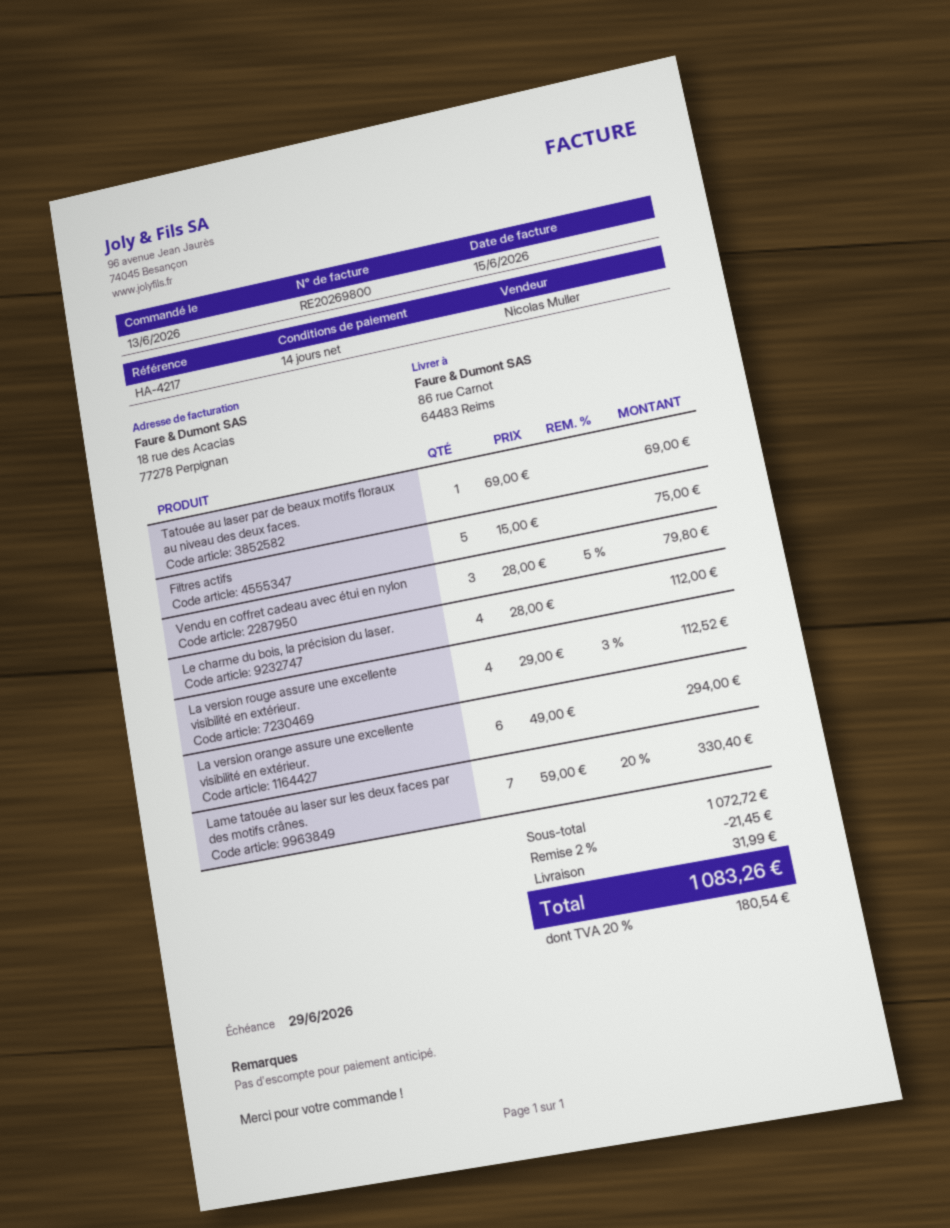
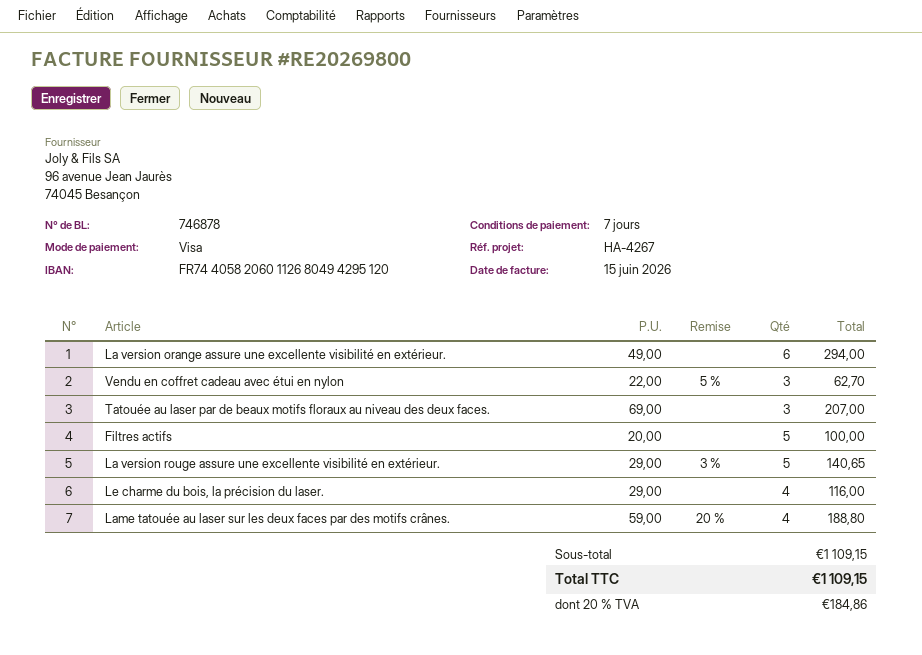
payment terms: 14 days -> 7 days
reference: HA-4217 -> HA-4267
Tatouée au laser par de beaux motifs floraux au niveau des deux faces.: 1 x 69.00 = 69.00 -> 3 x 69.00 = 207.00
Filtres actifs: 5 x 15.00 = 75.00 -> 5 x 20.00 = 100.00
Vendu en coffret cadeau avec étui en nylon: 3 x 28.00 - 5% = 79.80 -> 3 x 22.00 - 5% = 62.70
Le charme du bois, la précision du laser.: 4 x 28.00 = 112.00 -> 4 x 29.00 = 116.00
La version rouge assure une excellente visibilité en extérieur.: 4 x 29.00 - 3% = 112.52 -> 5 x 29.00 - 3% = 140.65
Lame tatouée au laser sur les deux faces par des motifs crânes.: 7 x 59.00 - 20% = 330.40 -> 4 x 59.00 - 20% = 188.80
subtotal: 1072.72 -> 1109.15
discount: 2% = 21.45 -> none
shipping: 31.99 -> none
tax: 20% = 180.54 -> 20% = 184.86
total: 1083.26 -> 1109.15

